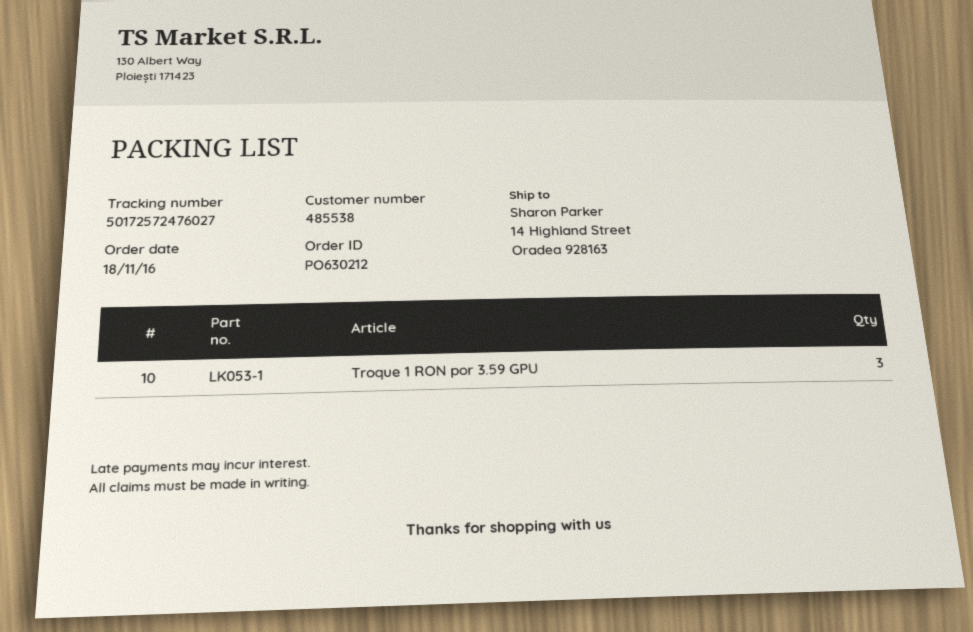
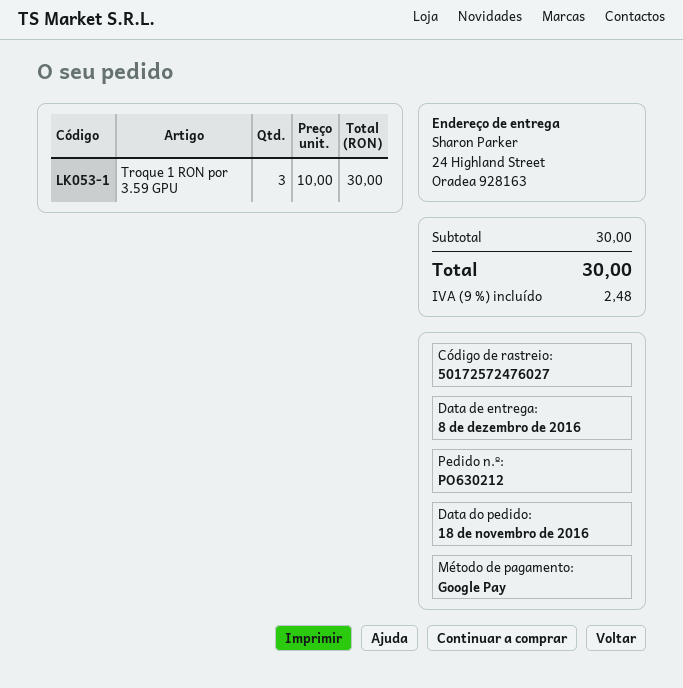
ship to: 14 Highland Street, Oradea 928163 -> 24 Highland Street, Oradea 928163

